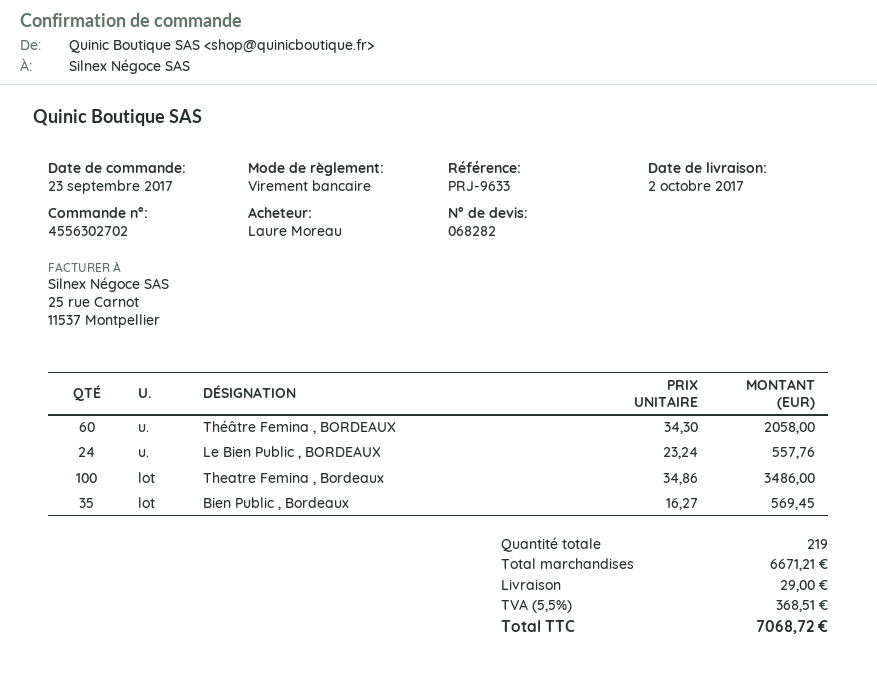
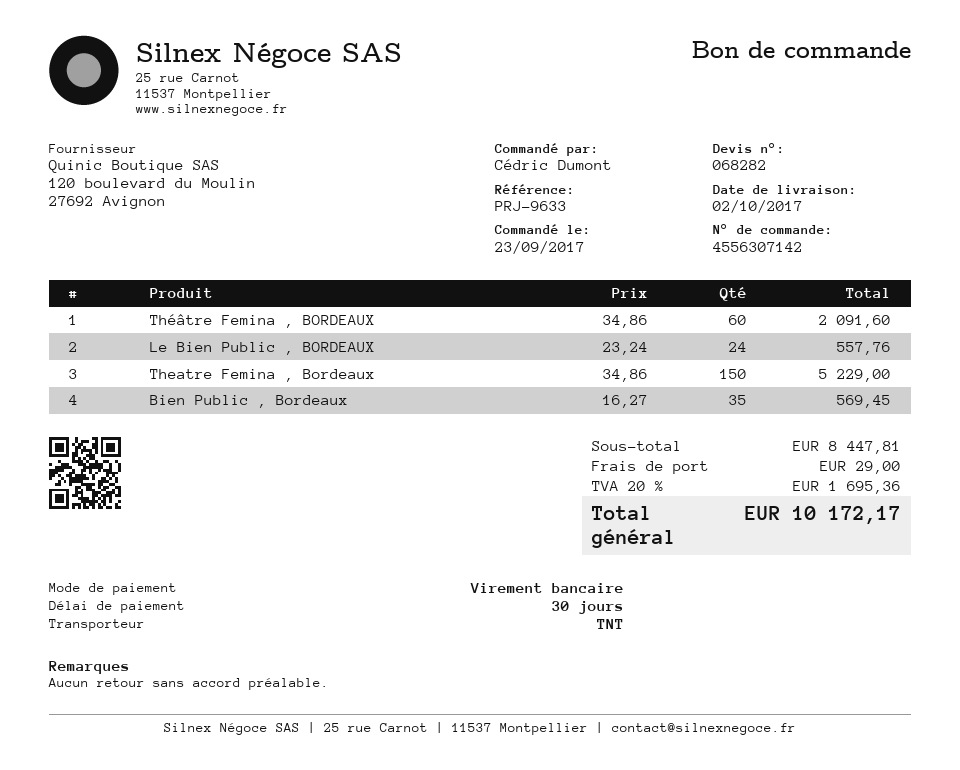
order number: 4556302702 -> 4556307142
ordered by: Laure Moreau -> Cédric Dumont
Théâtre Femina , BORDEAUX: 60 x 34.30 = 2058.00 -> 60 x 34.86 = 2091.60
Theatre Femina , Bordeaux: 100 x 34.86 = 3486.00 -> 150 x 34.86 = 5229.00
subtotal: 6671.21 -> 8447.81
tax: 5.5% = 368.51 -> 20% = 1695.36
total: 7068.72 -> 10172.17

